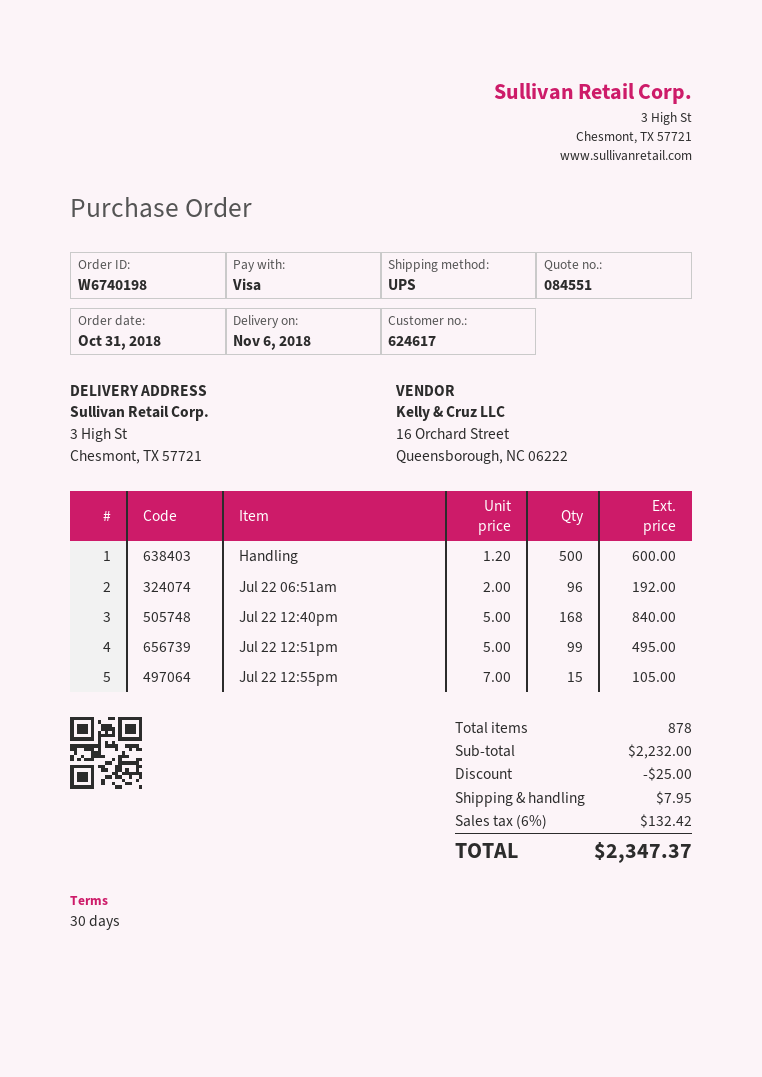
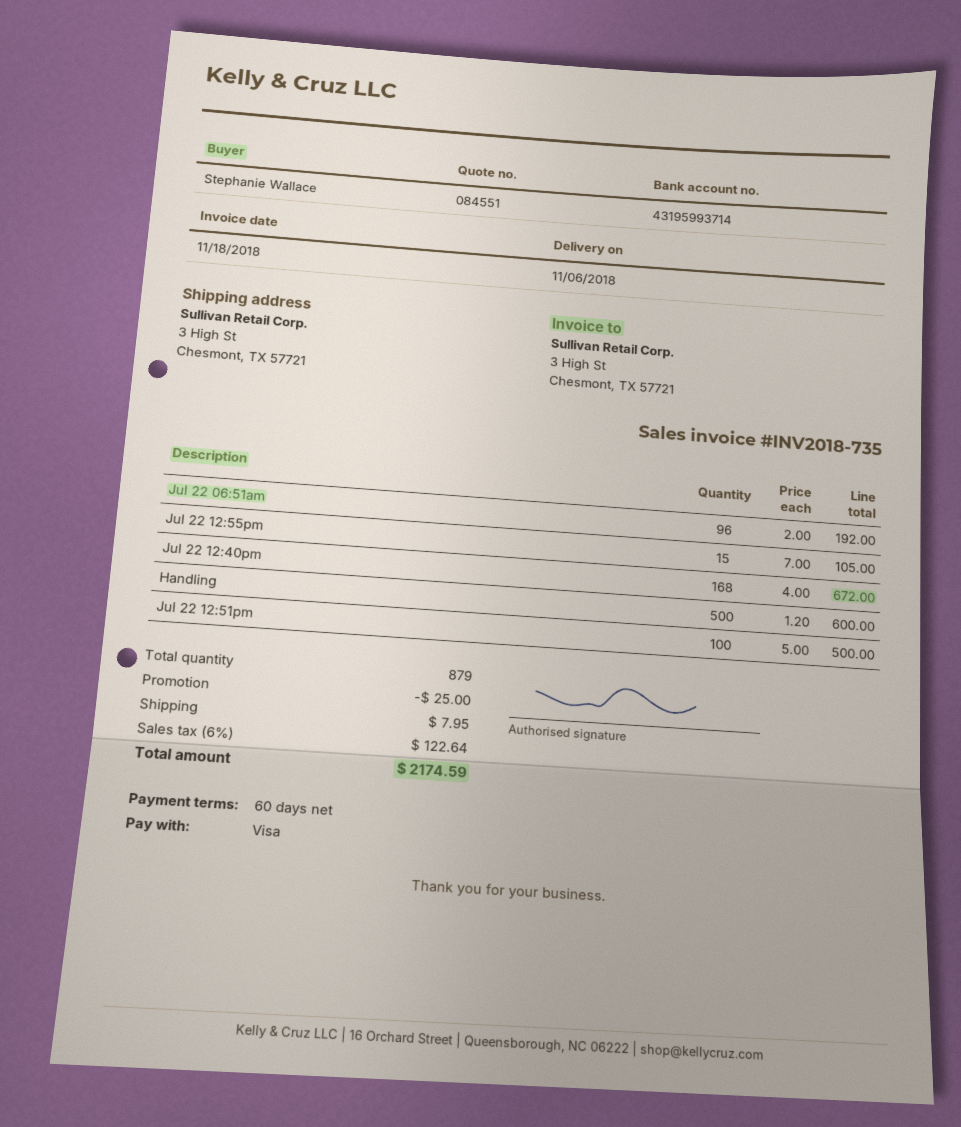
payment terms: 30 days -> 60 days
Jul 22 12:40pm: 168 x 5.00 = 840.00 -> 168 x 4.00 = 672.00
Jul 22 12:51pm: 99 x 5.00 = 495.00 -> 100 x 5.00 = 500.00
total quantity: 878 -> 879
tax: 6% = 132.42 -> 6% = 122.64
total: 2347.37 -> 2174.59

